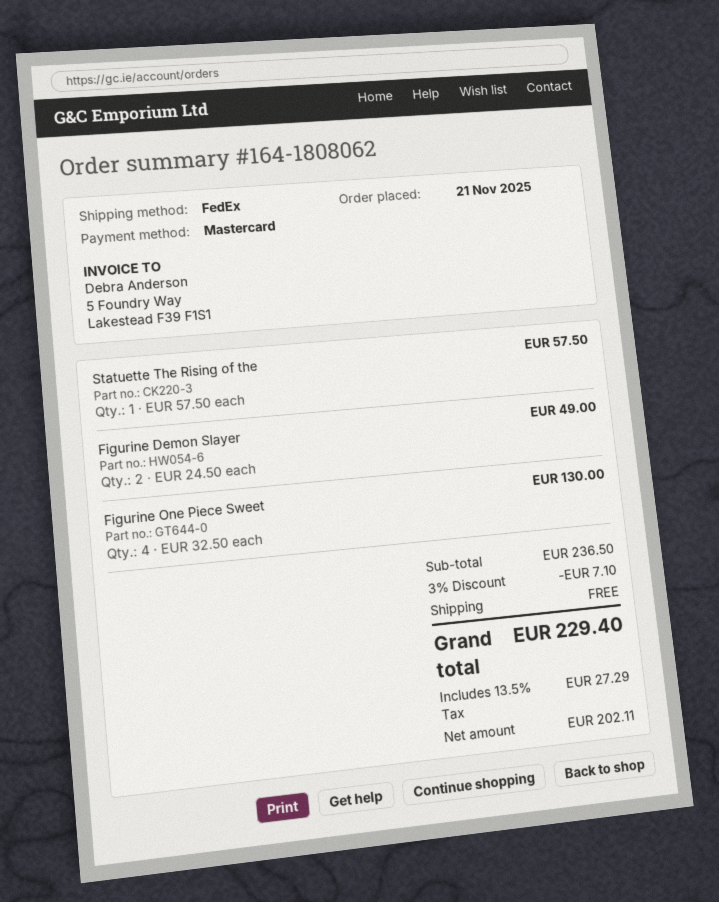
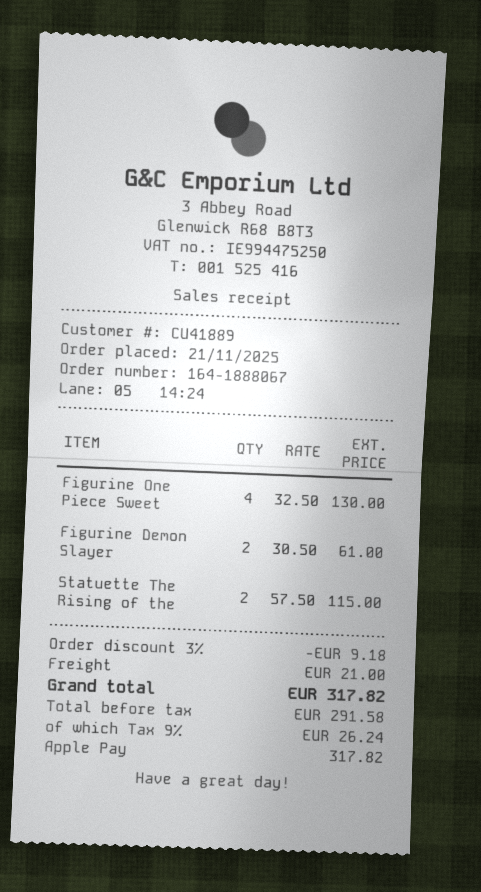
order number: 164-1808062 -> 164-1888067
payment method: Mastercard -> Apple Pay
Statuette The Rising of the: 1 x 57.50 = 57.50 -> 2 x 57.50 = 115.00
Figurine Demon Slayer: 2 x 24.50 = 49.00 -> 2 x 30.50 = 61.00
discount: 3% = 7.10 -> 3% = 9.18
shipping: 0.00 -> 21.00
net: 202.11 -> 291.58
tax: 13.5% = 27.29 -> 9% = 26.24
total: 229.40 -> 317.82

